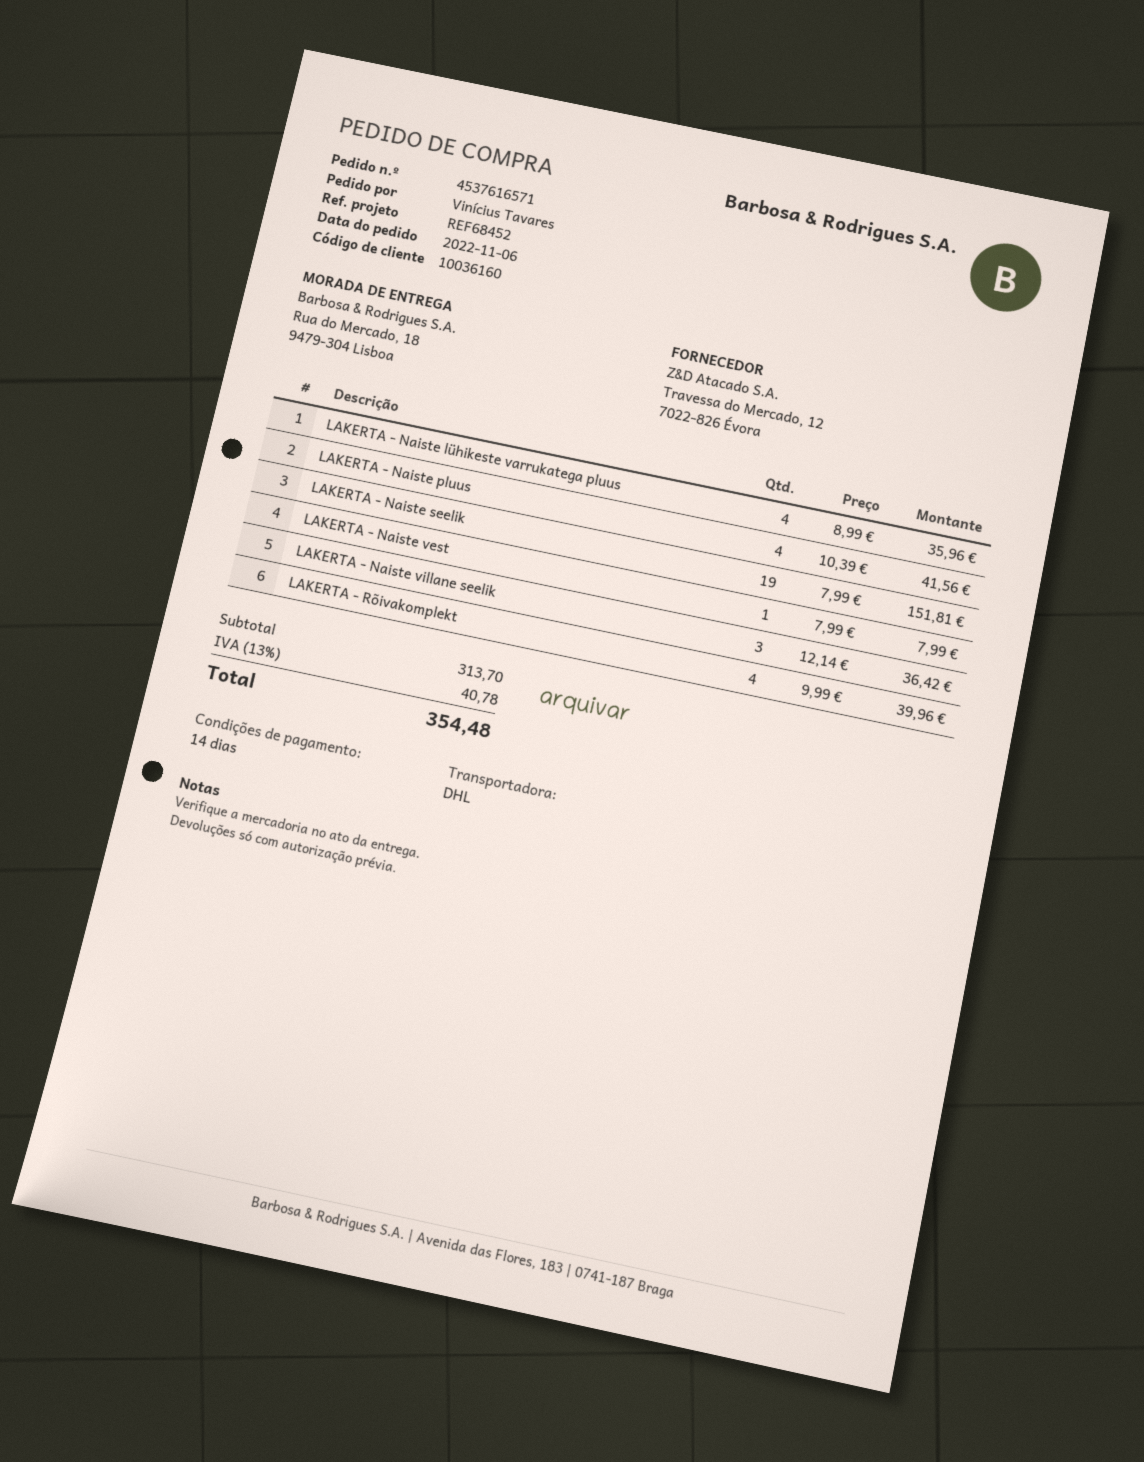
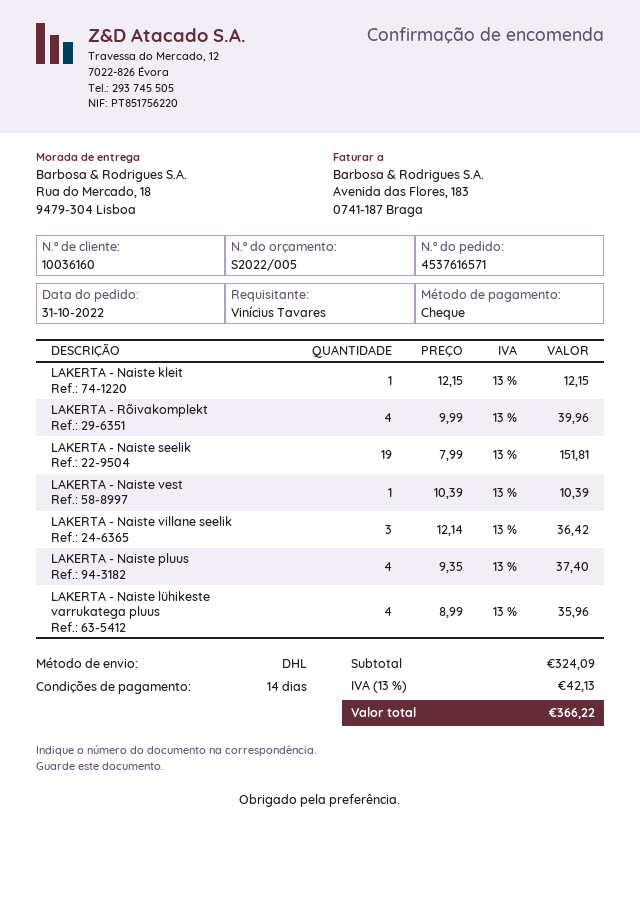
order date: 2022-11-06 -> 2022-10-31
LAKERTA - Naiste pluus: 4 x 10.39 = 41.56 -> 4 x 9.35 = 37.40
LAKERTA - Naiste vest: 1 x 7.99 = 7.99 -> 1 x 10.39 = 10.39
LAKERTA - Naiste kleit: none -> 1 x 12.15 = 12.15
subtotal: 313.70 -> 324.09
tax: 13% = 40.78 -> 13% = 42.13
total: 354.48 -> 366.22

